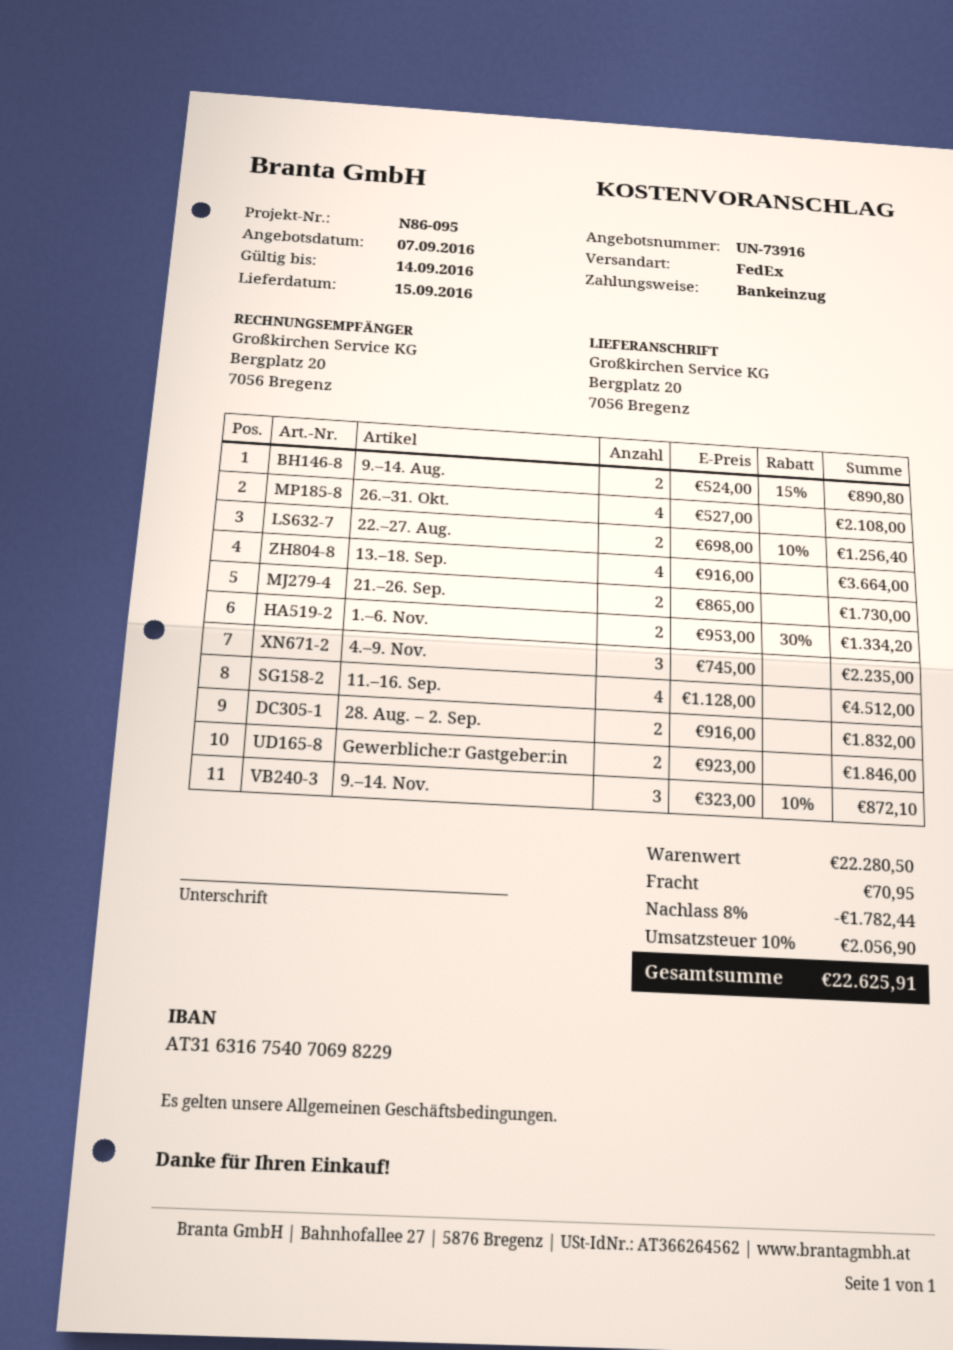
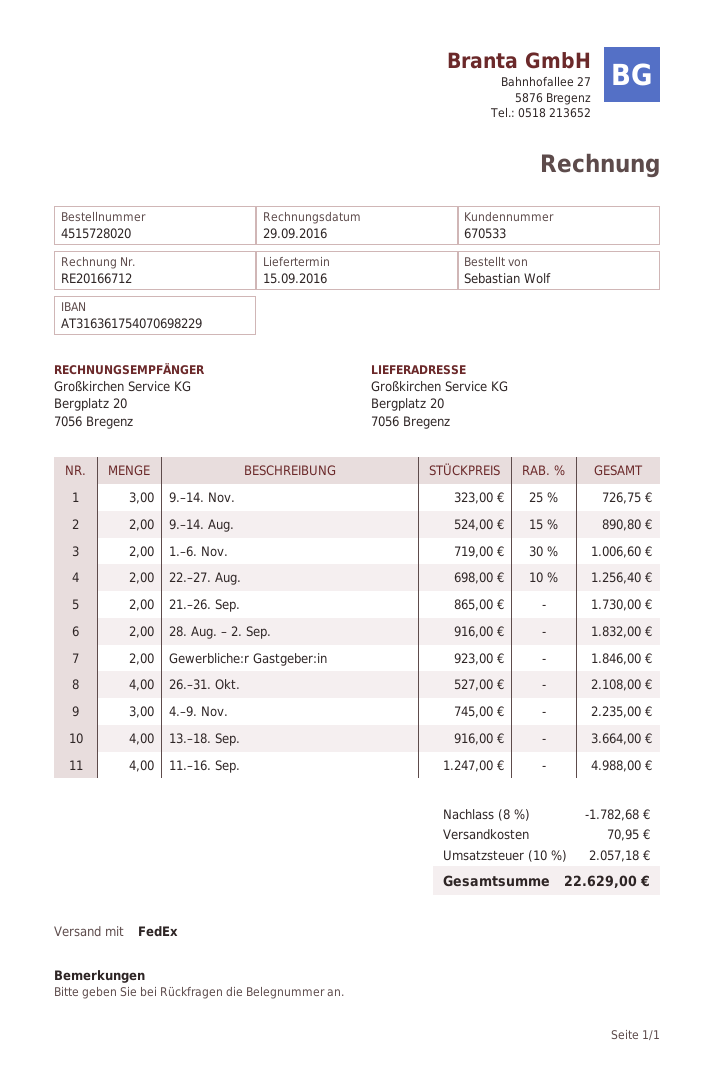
bank account: AT316316754070698229 -> AT316361754070698229
1.–6. Nov.: 2 x 953.00 - 30% = 1334.20 -> 2 x 719.00 - 30% = 1006.60
11.–16. Sep.: 4 x 1128.00 = 4512.00 -> 4 x 1247.00 = 4988.00
9.–14. Nov.: 3 x 323.00 - 10% = 872.10 -> 3 x 323.00 - 25% = 726.75
discount: 8% = 1782.44 -> 8% = 1782.68
tax: 10% = 2056.90 -> 10% = 2057.18
total: 22625.91 -> 22629.00

